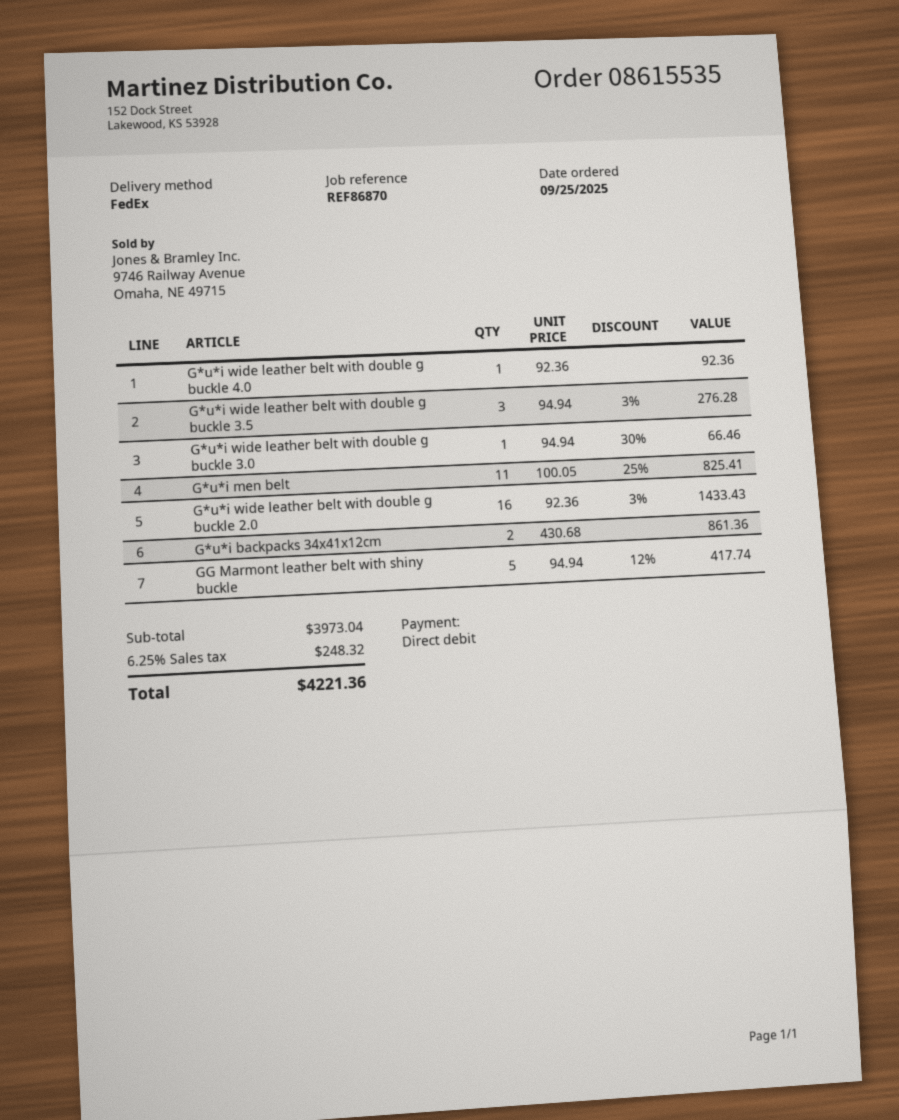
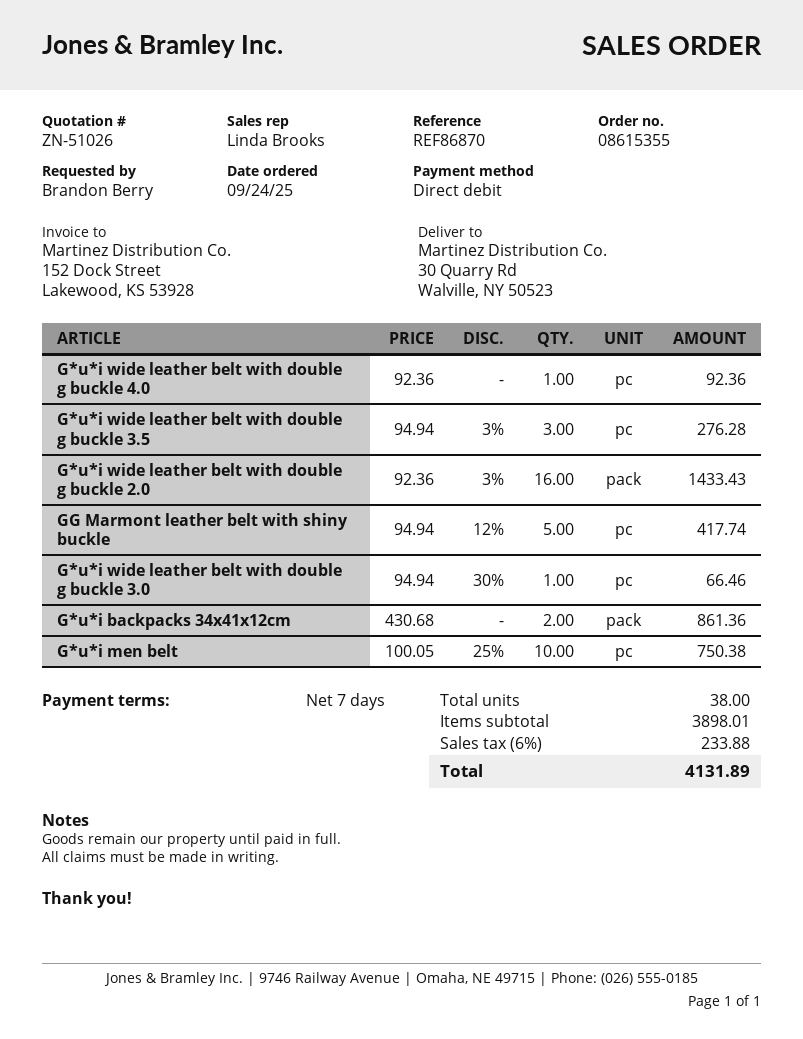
order number: 08615535 -> 08615355
order date: 2025-09-25 -> 2025-09-24
G*u*i men belt: 11 x 100.05 - 25% = 825.41 -> 10 x 100.05 - 25% = 750.38
subtotal: 3973.04 -> 3898.01
tax: 6.25% = 248.32 -> 6% = 233.88
total: 4221.36 -> 4131.89

